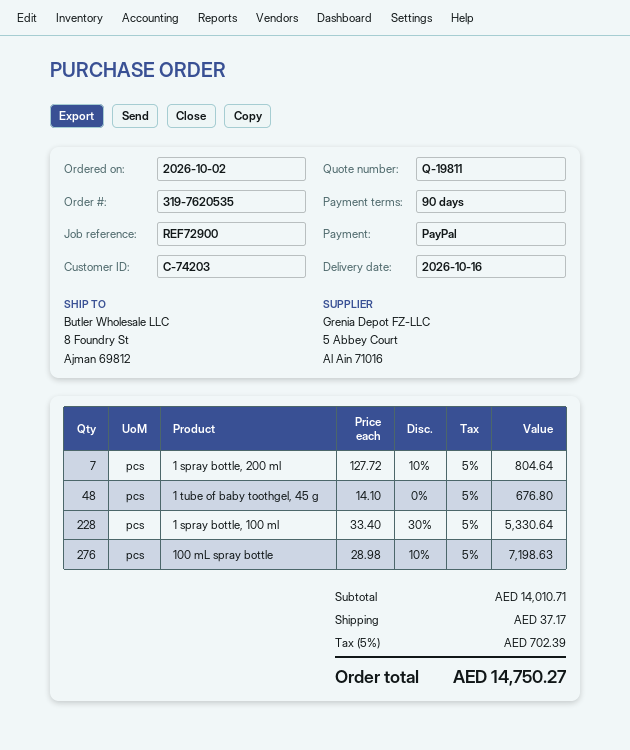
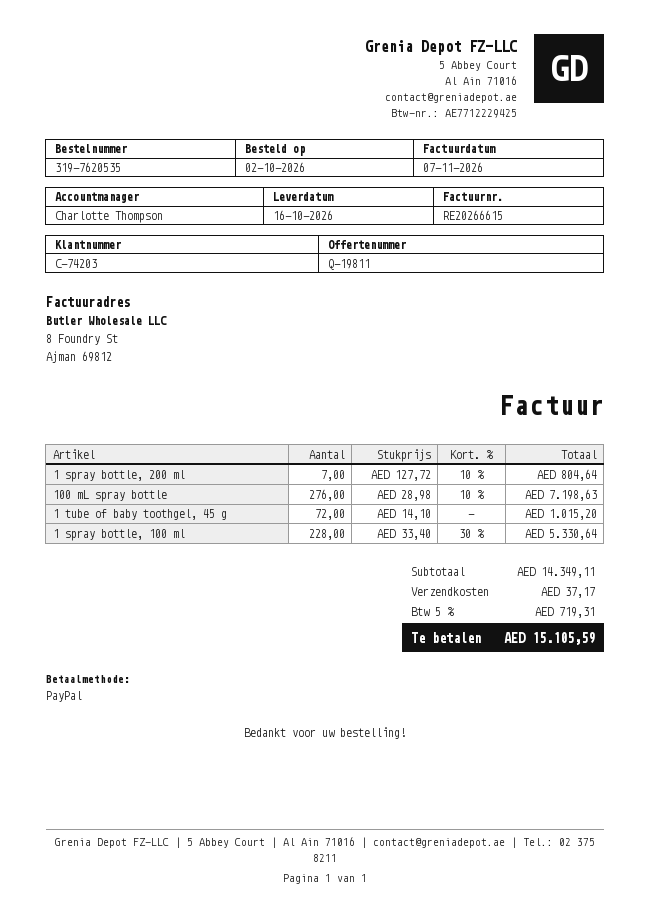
1 tube of baby toothgel, 45 g: 48 x 14.10 = 676.80 -> 72 x 14.10 = 1015.20
subtotal: 14010.71 -> 14349.11
tax: 5% = 702.39 -> 5% = 719.31
total: 14750.27 -> 15105.59

